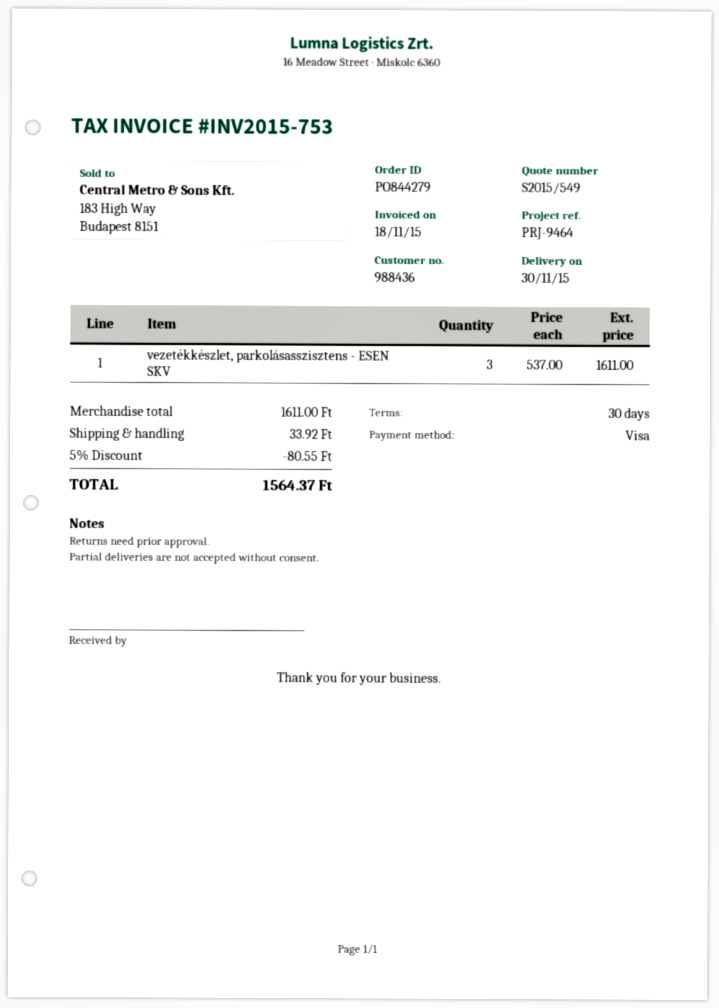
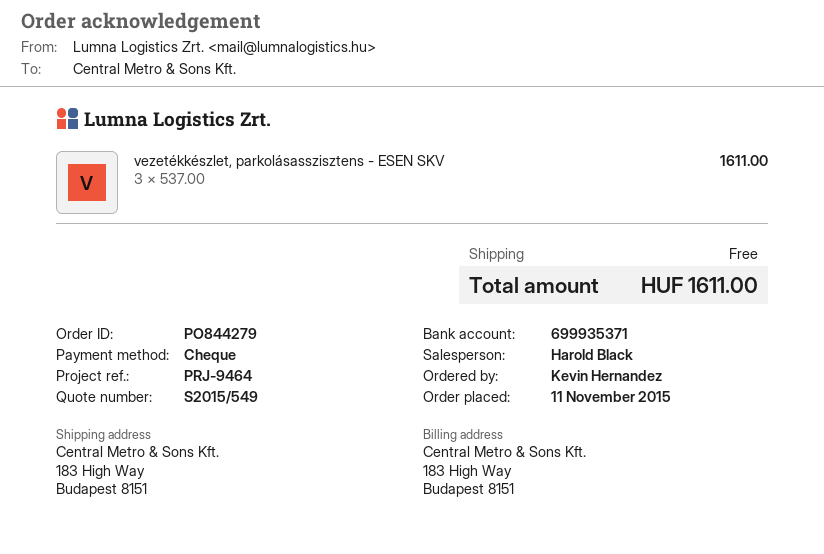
payment method: Visa -> cheque
discount: 5% = 80.55 -> none
shipping: 33.92 -> 0.00
total: 1564.37 -> 1611.00

